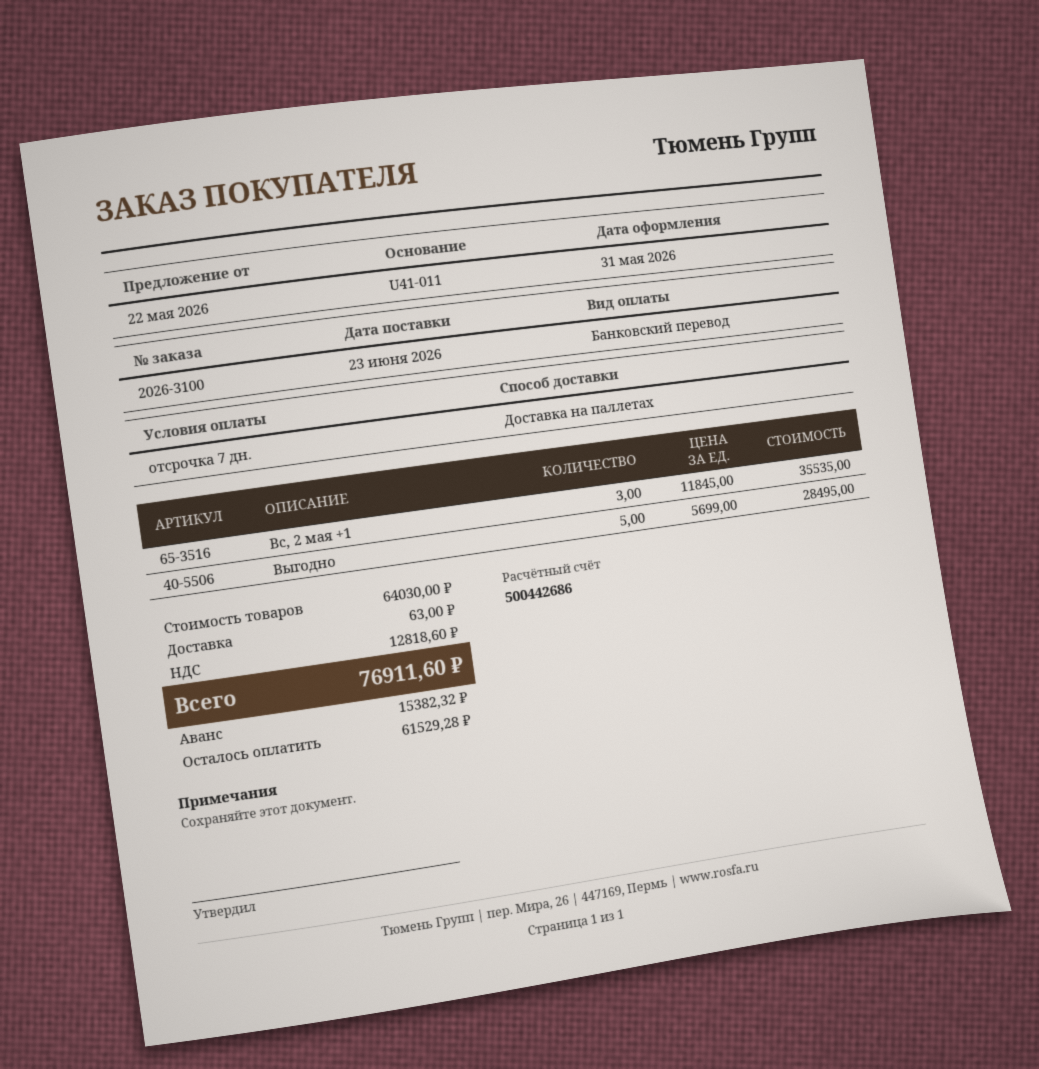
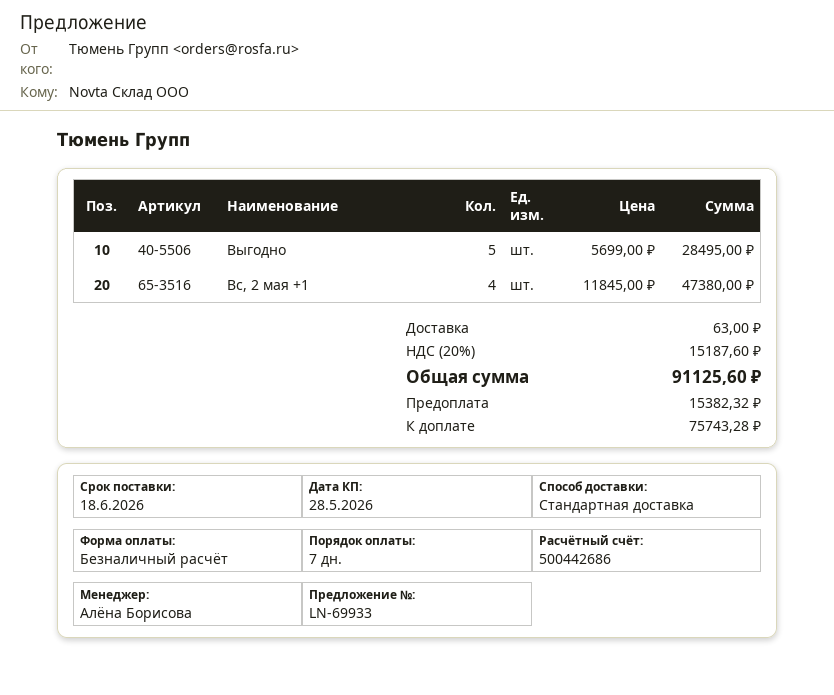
quote date: 2026-05-22 -> 2026-05-28
delivery date: 2026-06-23 -> 2026-06-18
shipping method: pallet freight -> standard
Вс, 2 мая +1: 3 x 11845.00 = 35535.00 -> 4 x 11845.00 = 47380.00
tax: 12818.60 -> 15187.60
total: 76911.60 -> 91125.60
balance: 61529.28 -> 75743.28

